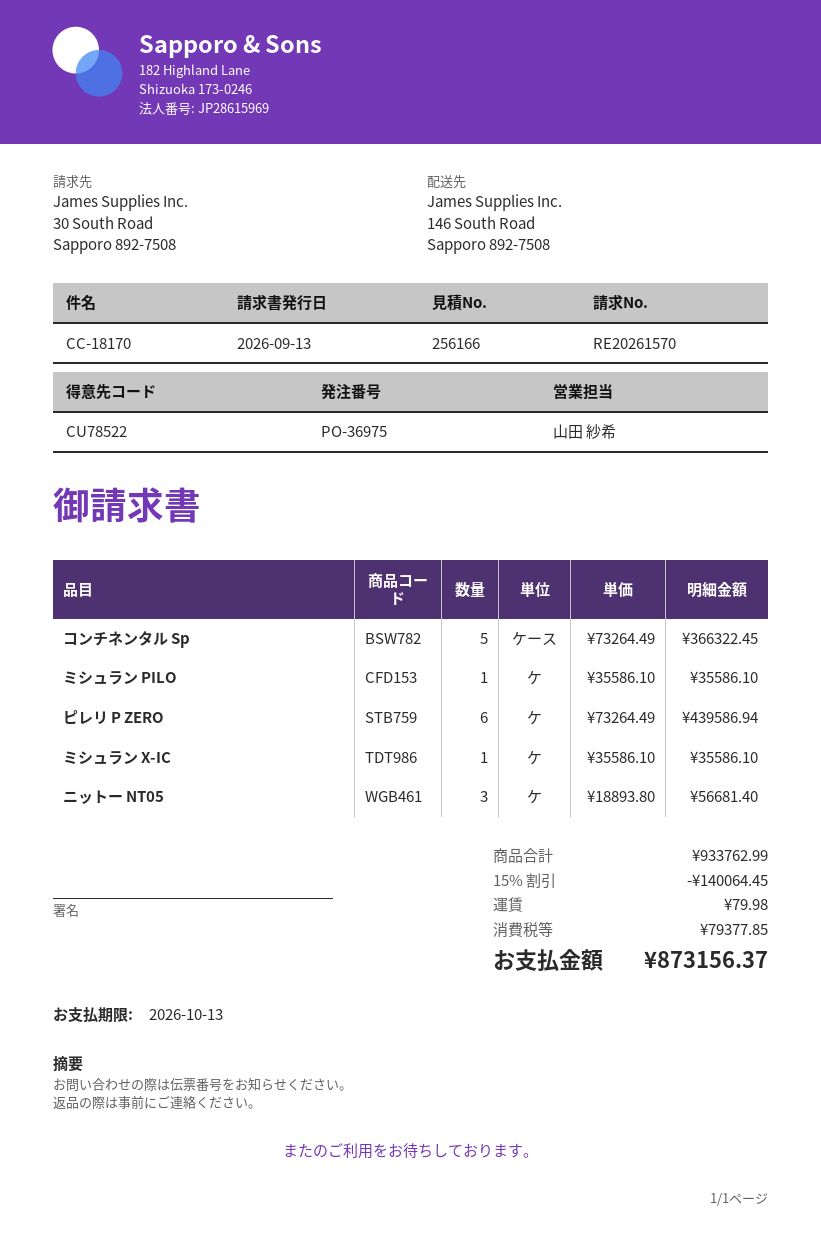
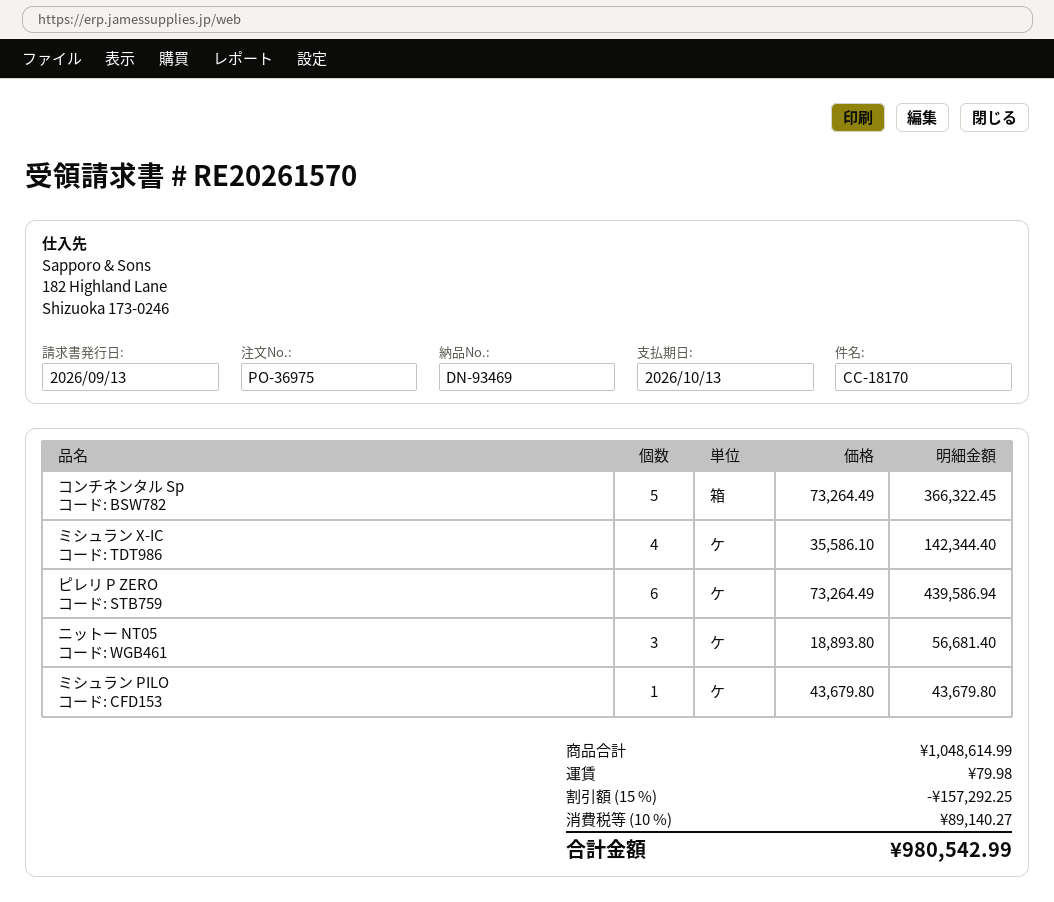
ミシュラン PILO: 1 x 35586.10 = 35586.10 -> 1 x 43679.80 = 43679.80
ミシュラン X-IC: 1 x 35586.10 = 35586.10 -> 4 x 35586.10 = 142344.40
subtotal: 933762.99 -> 1048614.99
discount: 15% = 140064.45 -> 15% = 157292.25
tax: 79377.85 -> 89140.27
total: 873156.37 -> 980542.99

